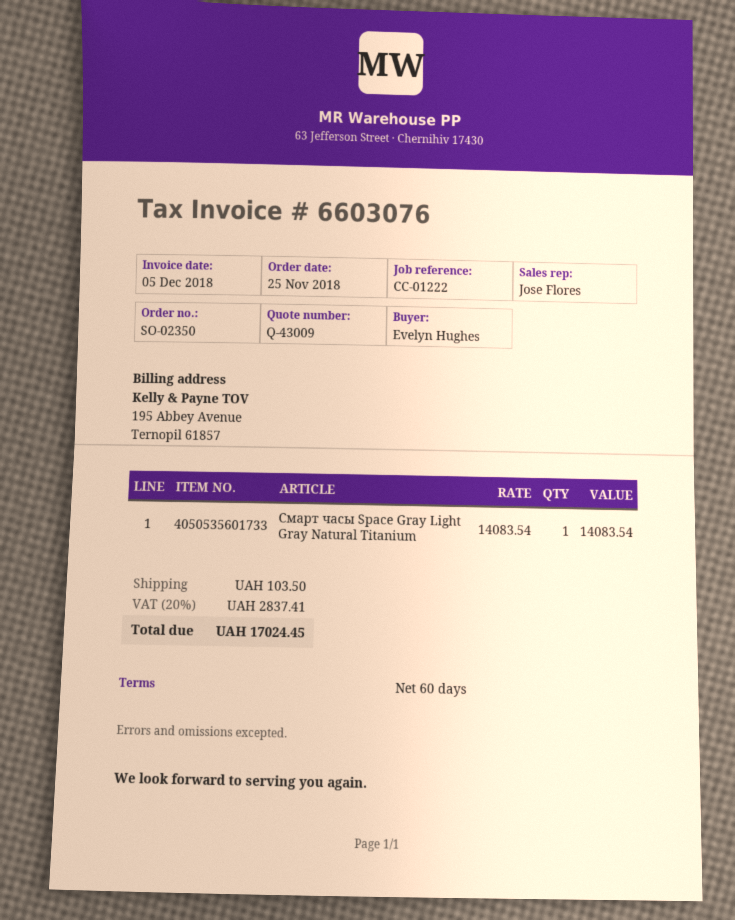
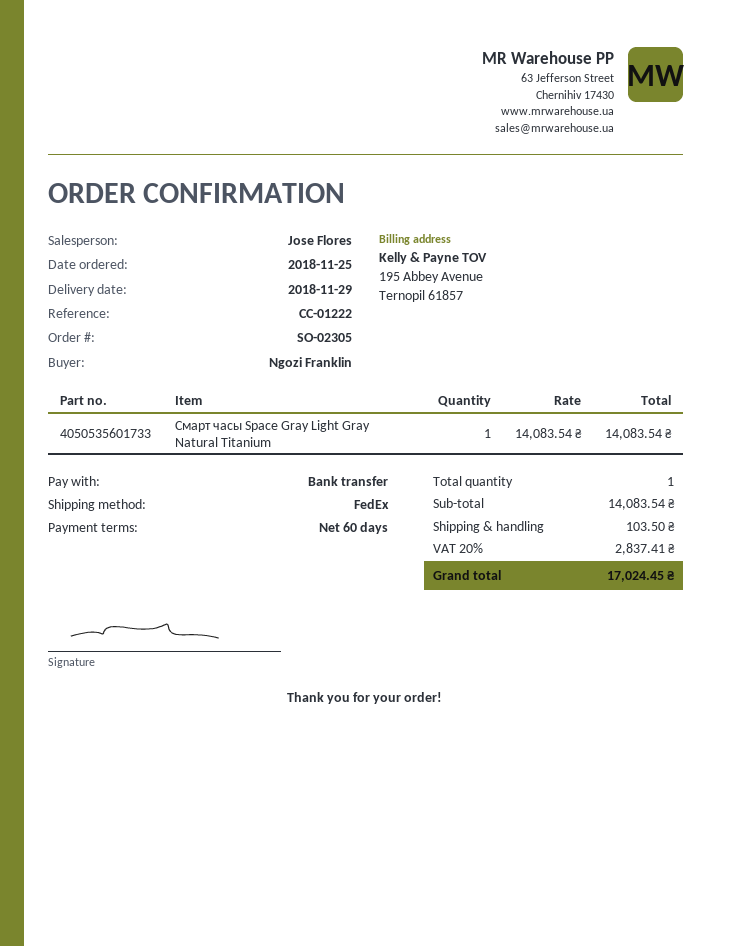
order number: SO-02350 -> SO-02305
ordered by: Evelyn Hughes -> Ngozi Franklin

